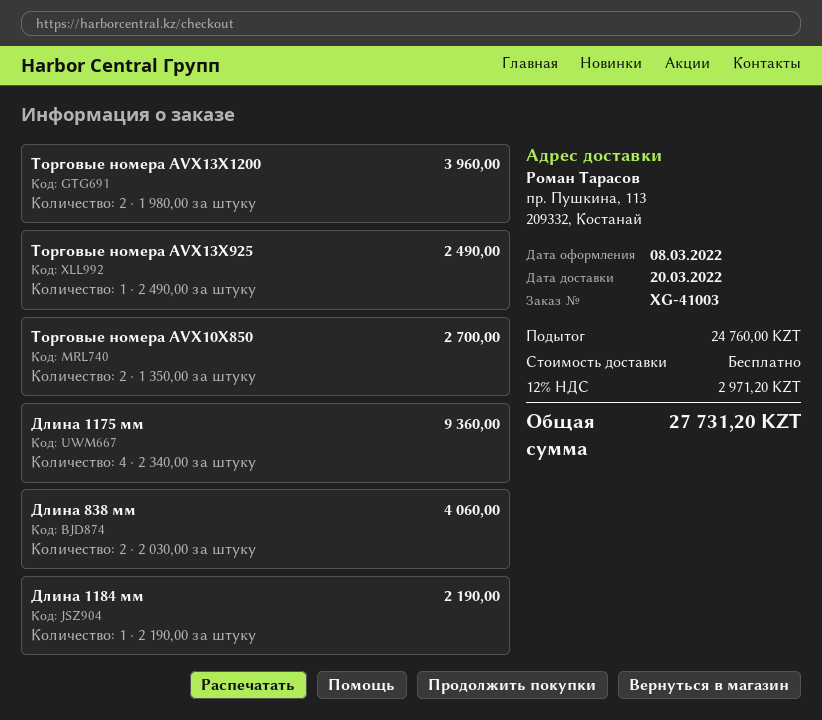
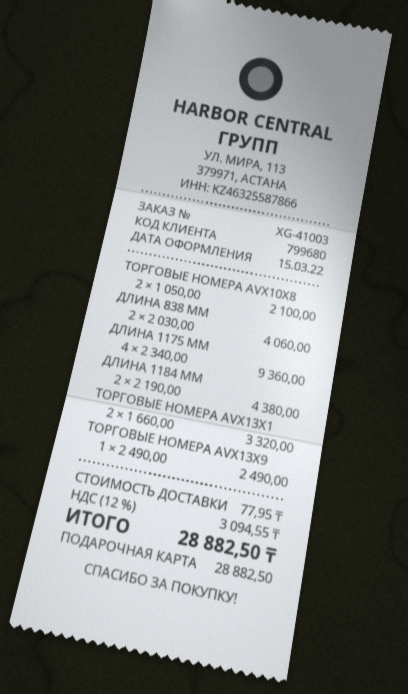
order date: 2022-03-08 -> 2022-03-15
Торговые номера AVX13X1200: 2 x 1980.00 = 3960.00 -> 2 x 1660.00 = 3320.00
Торговые номера AVX10X850: 2 x 1350.00 = 2700.00 -> 2 x 1050.00 = 2100.00
Длина 1184 мм: 1 x 2190.00 = 2190.00 -> 2 x 2190.00 = 4380.00
shipping: 0.00 -> 77.95
tax: 12% = 2971.20 -> 12% = 3094.55
total: 27731.20 -> 28882.50

